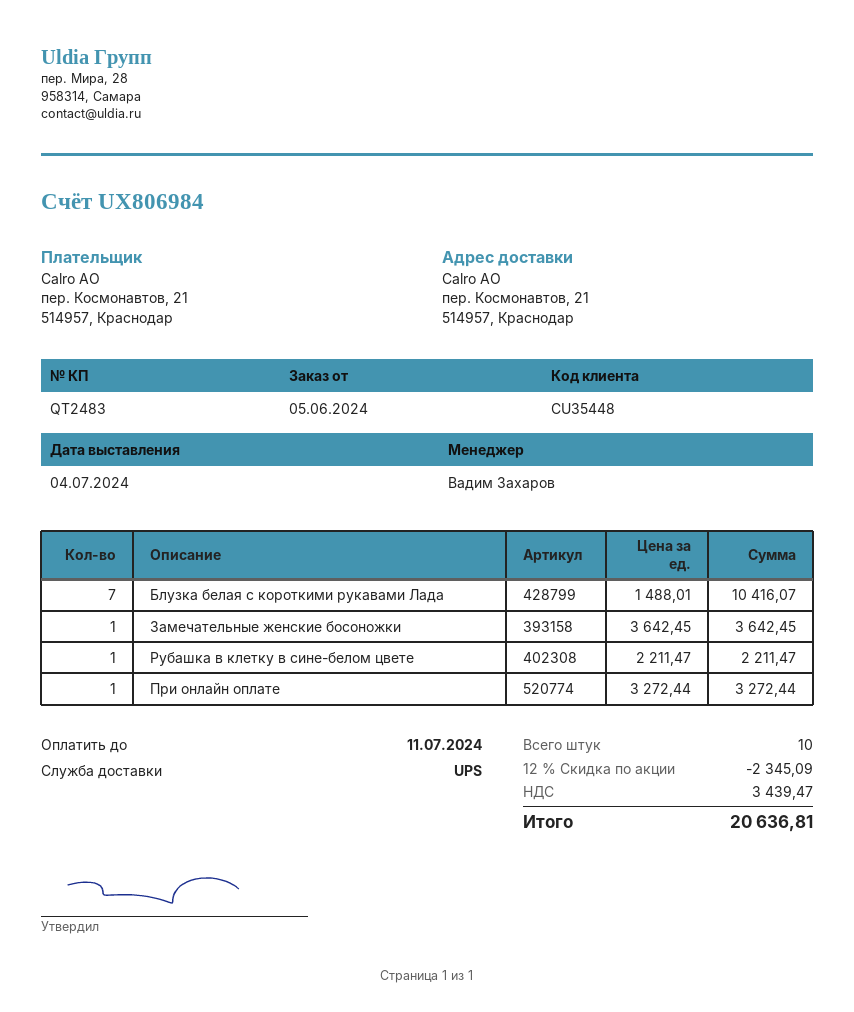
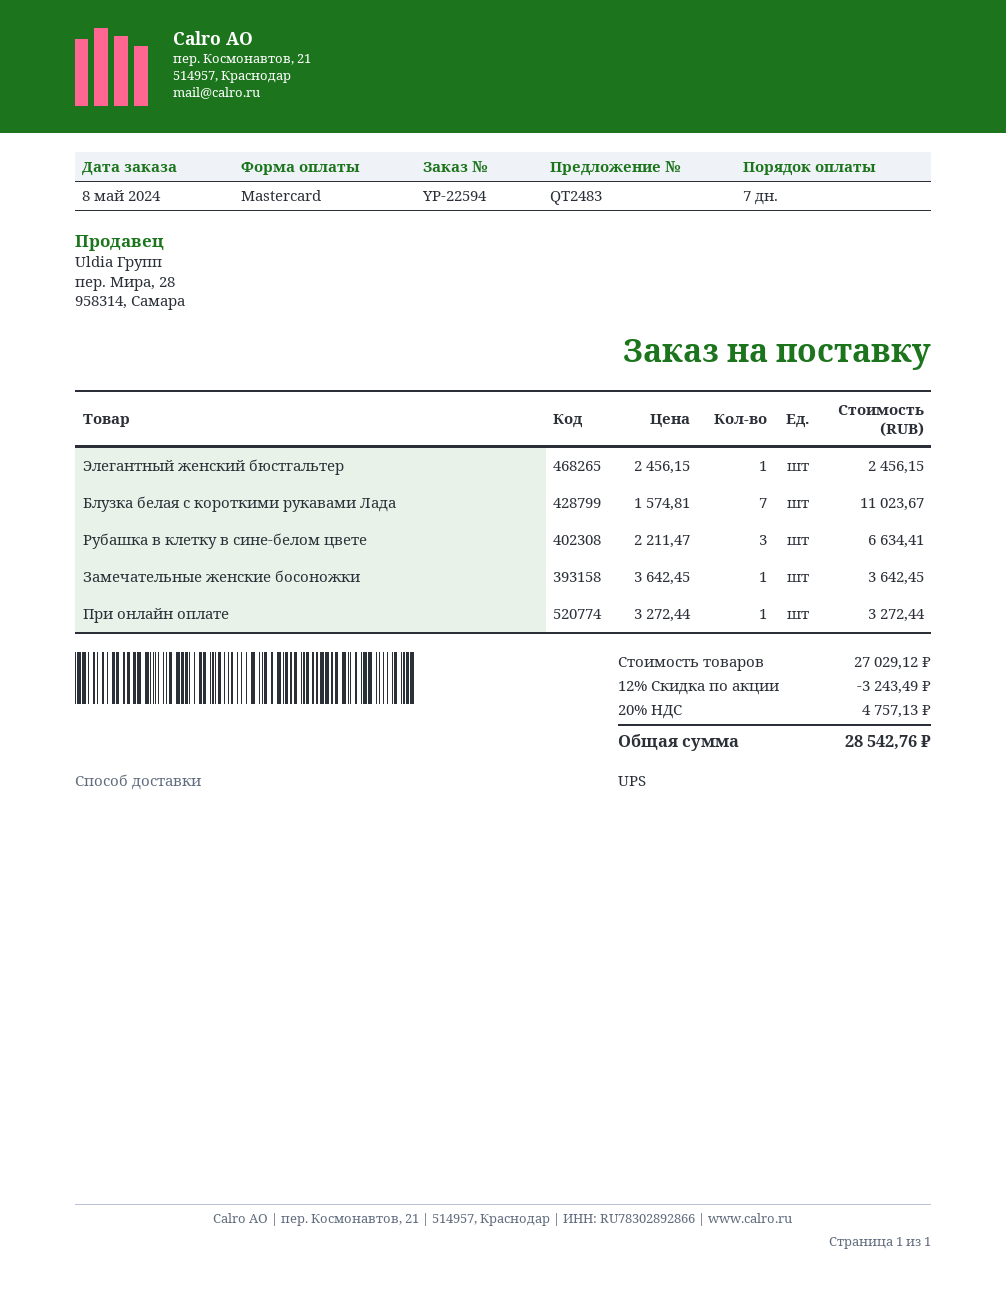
order date: 2024-06-05 -> 2024-05-08
Блузка белая с короткими рукавами Лада: 7 x 1488.01 = 10416.07 -> 7 x 1574.81 = 11023.67
Рубашка в клетку в сине-белом цвете: 1 x 2211.47 = 2211.47 -> 3 x 2211.47 = 6634.41
Элегантный женский бюстгальтер: none -> 1 x 2456.15 = 2456.15
discount: 12% = 2345.09 -> 12% = 3243.49
tax: 3439.47 -> 4757.13
total: 20636.81 -> 28542.76

